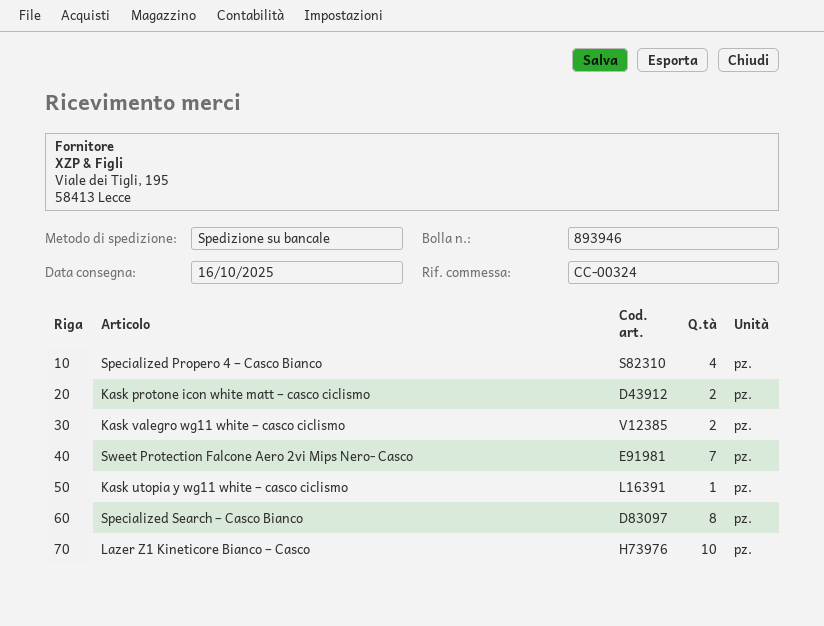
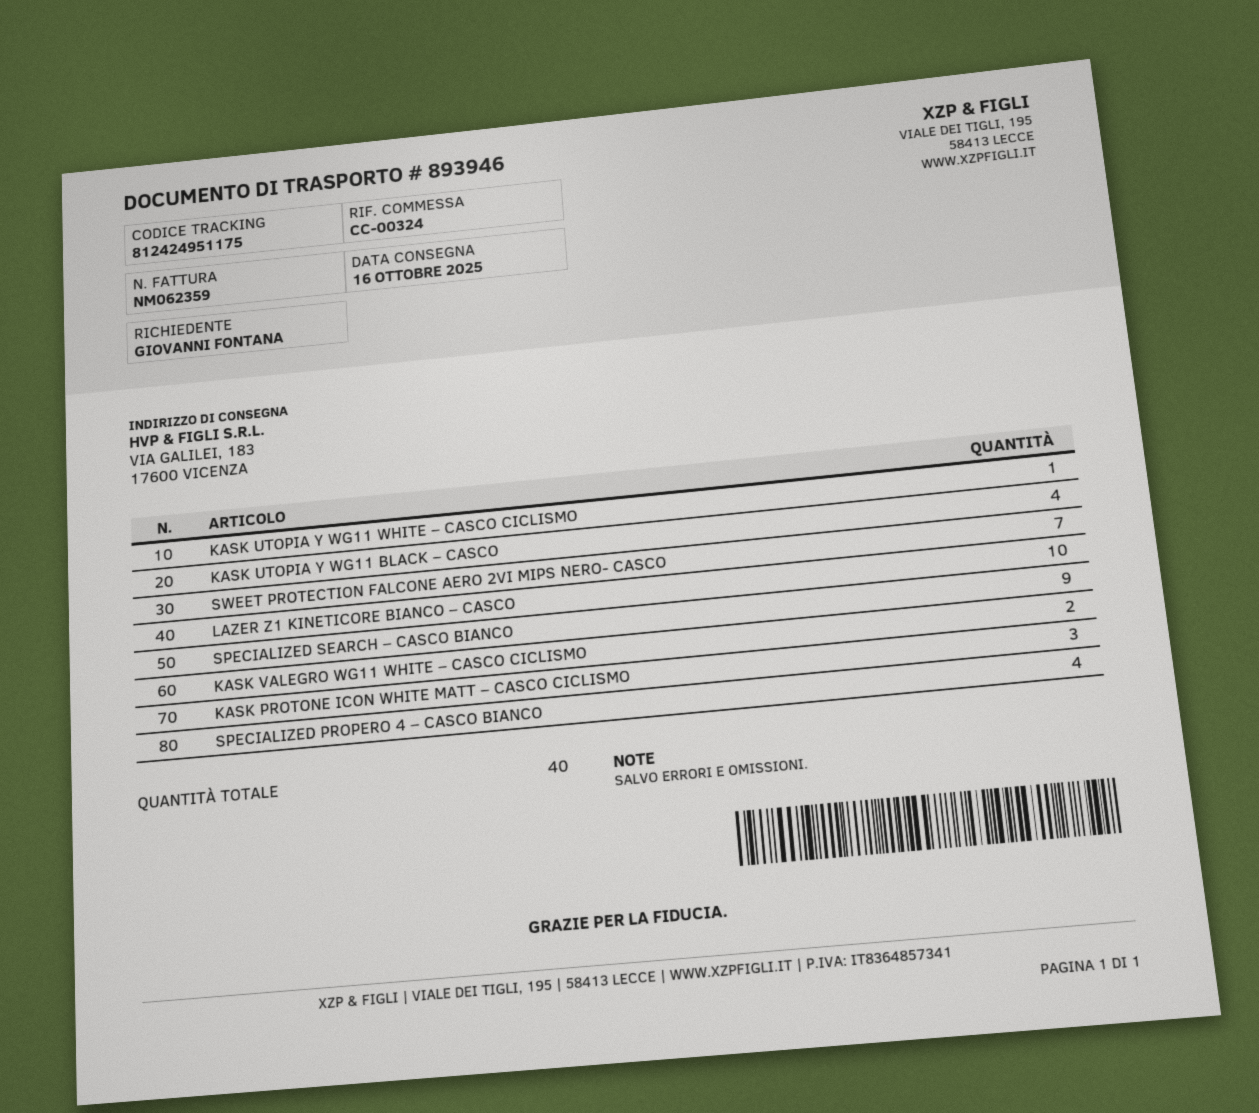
Kask protone icon white matt – casco ciclismo: 2 -> 3
Specialized Search – Casco Bianco: 8 -> 9
KASK UTOPIA Y WG11 BLACK – CASCO: none -> 4

